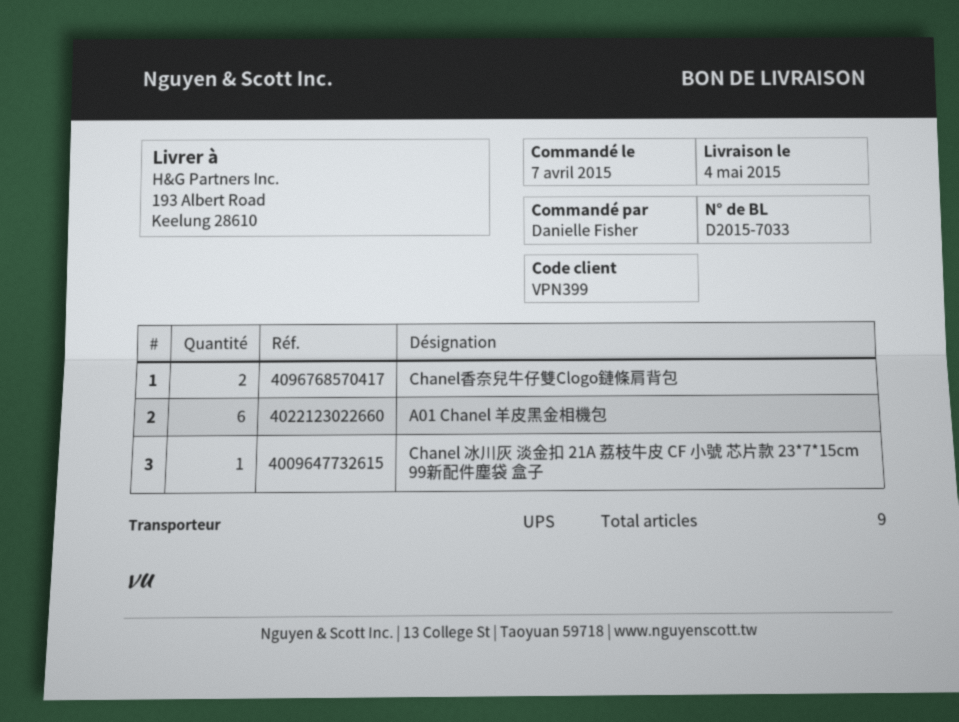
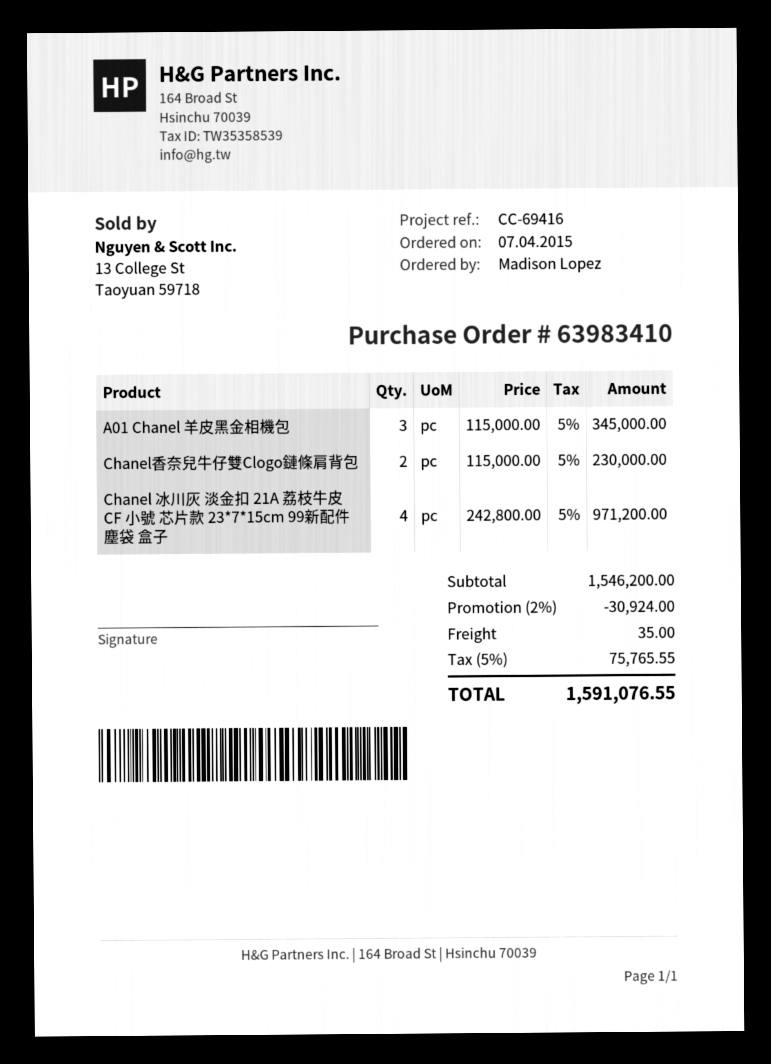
ordered by: Danielle Fisher -> Madison Lopez
A01 Chanel 羊皮黑金相機包: 6 -> 3
Chanel 冰川灰 淡金扣 21A 荔枝牛皮 CF 小號 芯片款 23*7*15cm 99新配件塵袋 盒子: 1 -> 4

